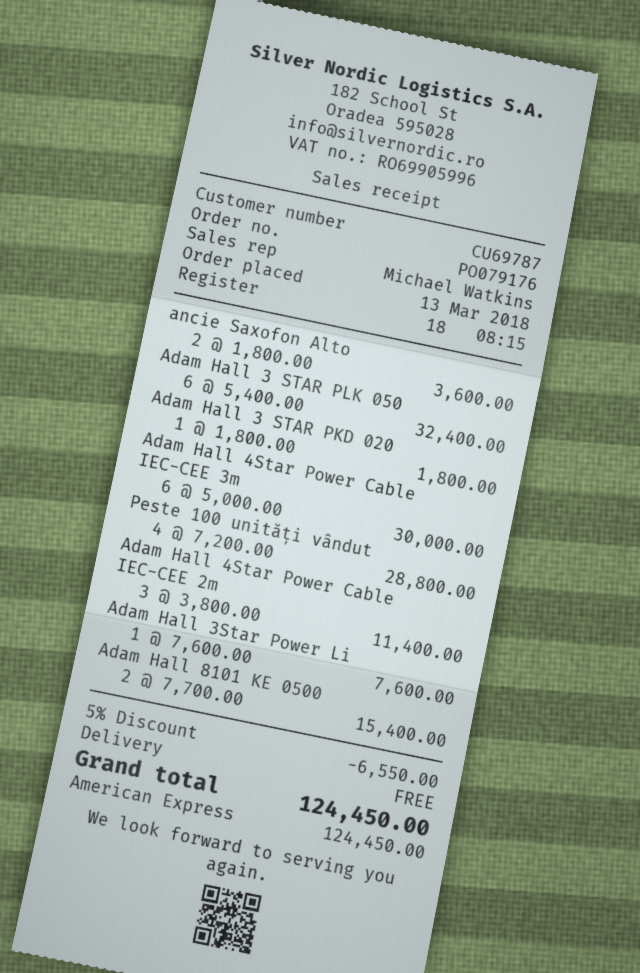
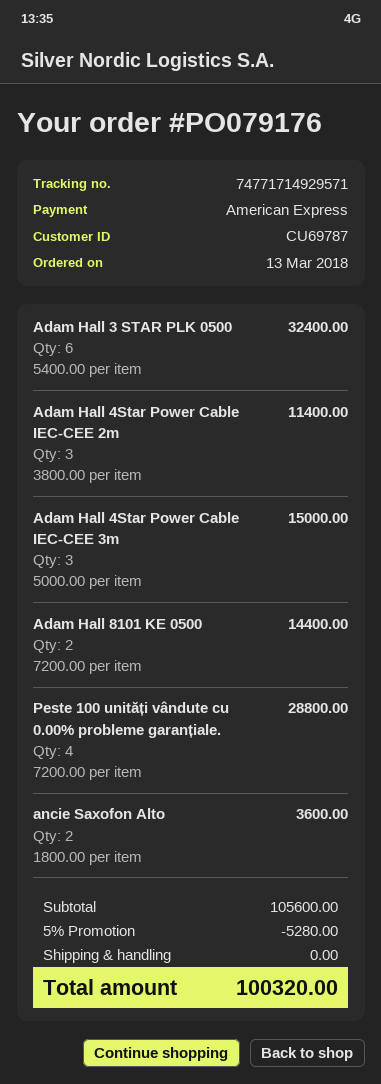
Adam Hall 3 STAR PKD 020: 1 x 1800.00 = 1800.00 -> none
Adam Hall 4Star Power Cable IEC-CEE 3m: 6 x 5000.00 = 30000.00 -> 3 x 5000.00 = 15000.00
Adam Hall 3Star Power Li: 1 x 7600.00 = 7600.00 -> none
Adam Hall 8101 KE 0500: 2 x 7700.00 = 15400.00 -> 2 x 7200.00 = 14400.00
discount: 5% = 6550.00 -> 5% = 5280.00
total: 124450.00 -> 100320.00

